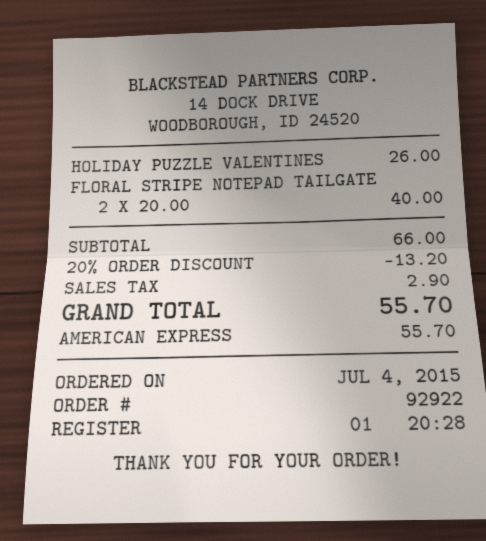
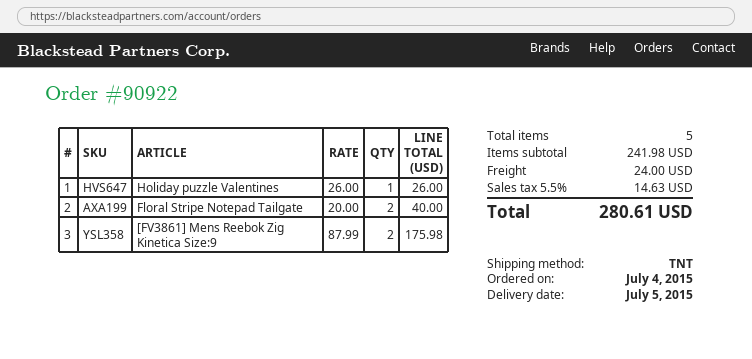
order number: 92922 -> 90922
[FV3861] Mens Reebok Zig Kinetica Size:9: none -> 2 x 87.99 = 175.98
subtotal: 66.00 -> 241.98
discount: 20% = 13.20 -> none
shipping: none -> 24.00
tax: 2.90 -> 14.63
total: 55.70 -> 280.61

